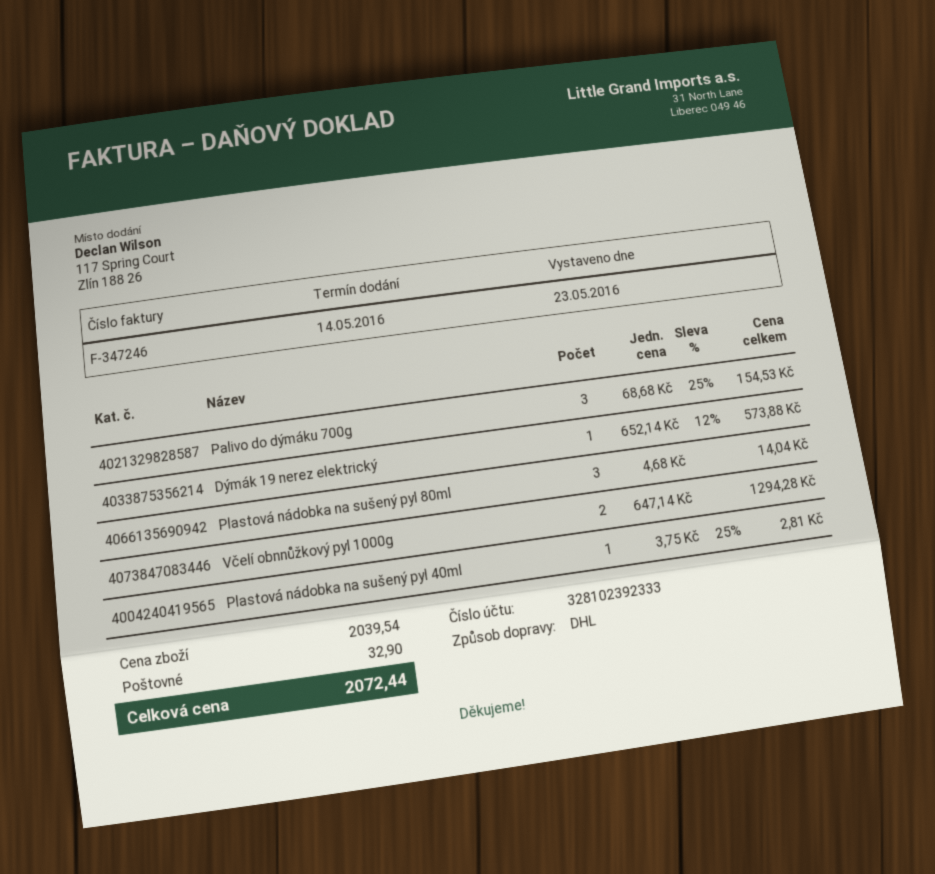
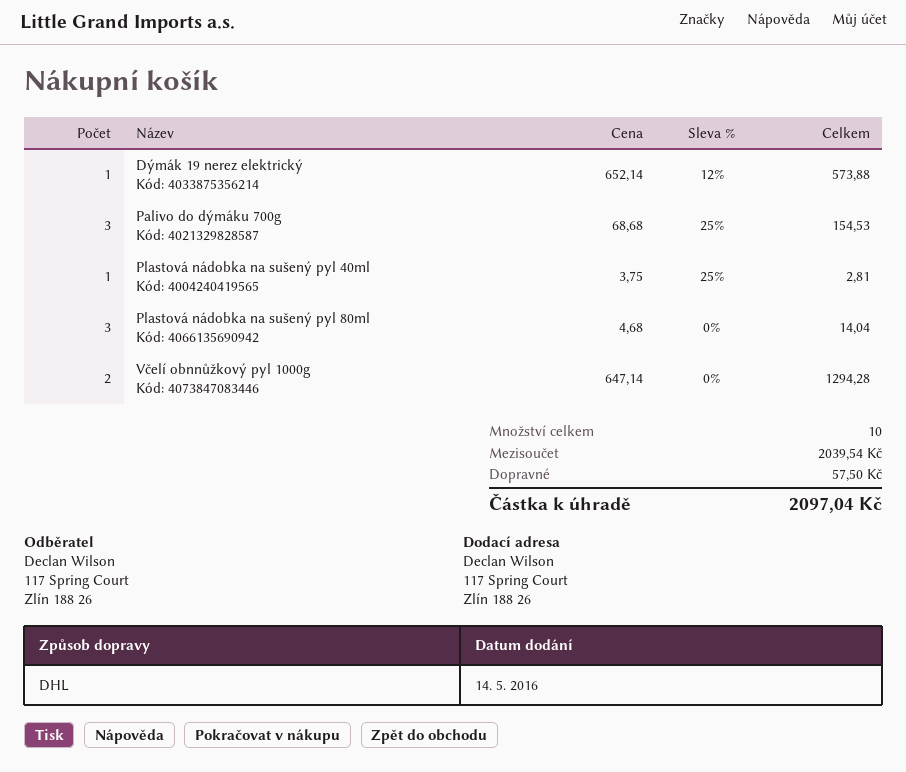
shipping: 32.90 -> 57.50
total: 2072.44 -> 2097.04

